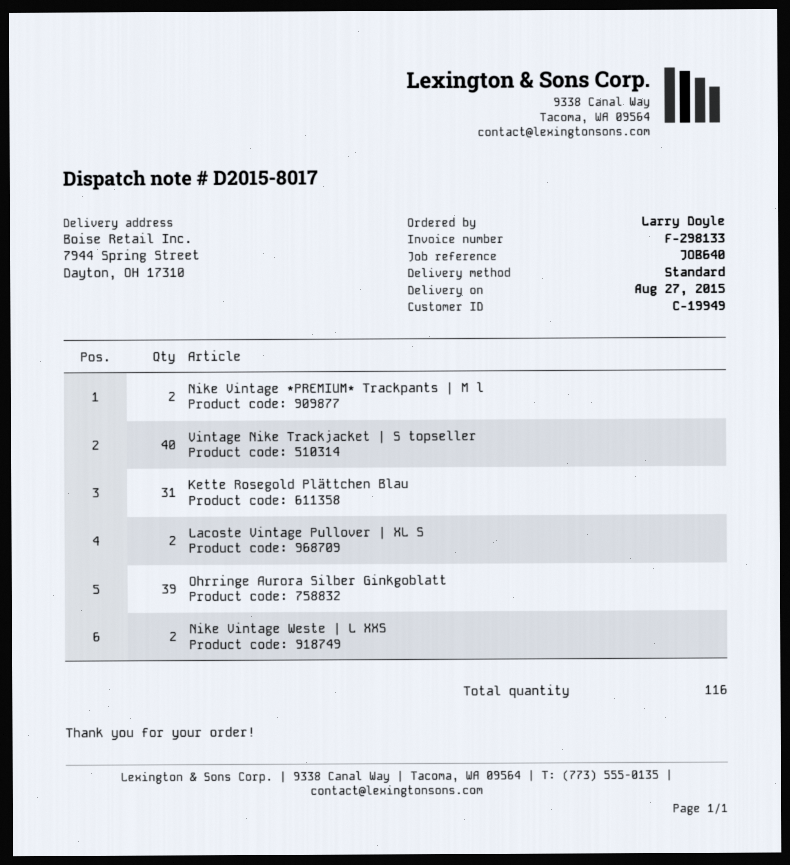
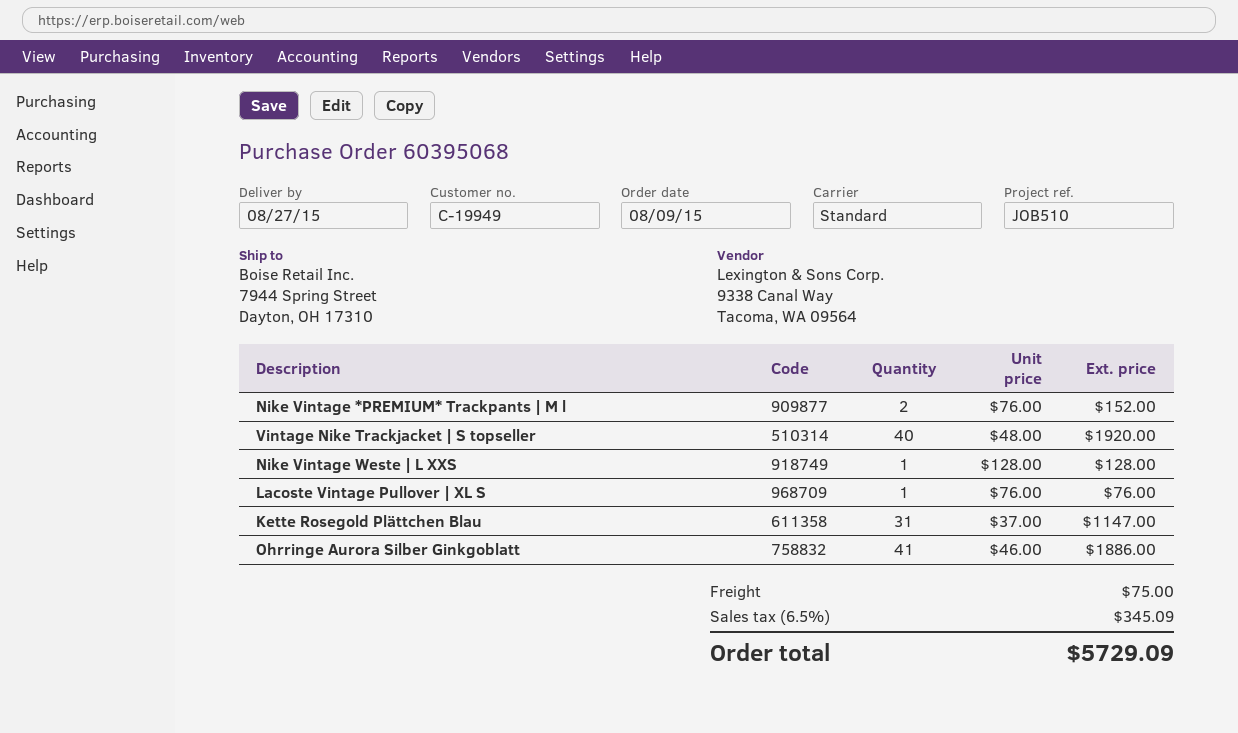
reference: JOB640 -> JOB510
Lacoste Vintage Pullover | XL S: 2 -> 1
Ohrringe Aurora Silber Ginkgoblatt: 39 -> 41
Nike Vintage Weste | L XXS: 2 -> 1

